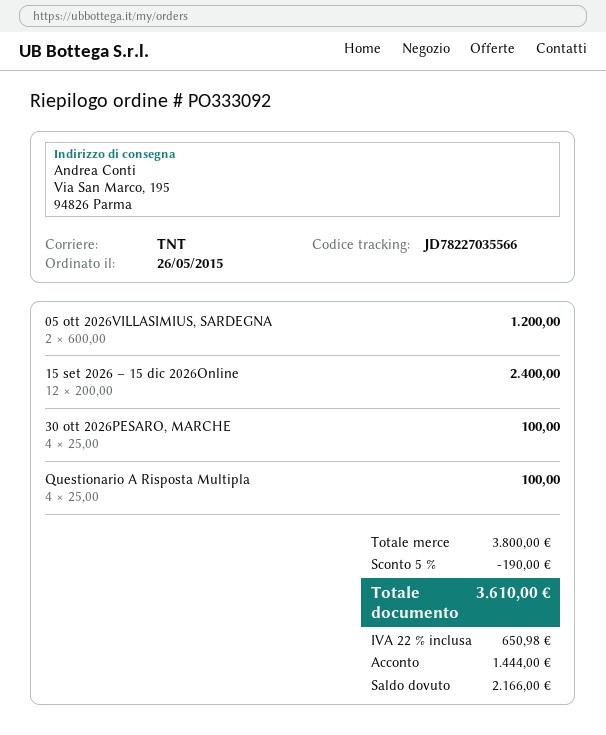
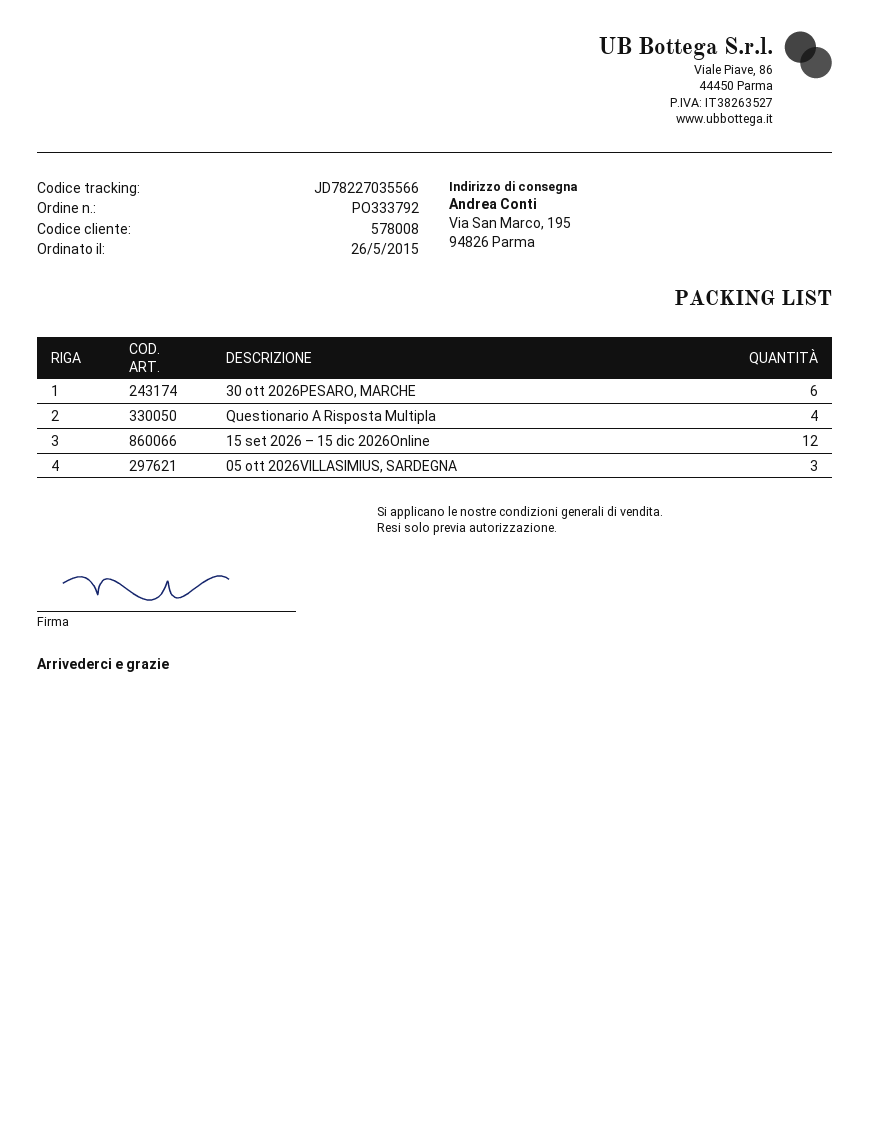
order number: PO333092 -> PO333792
05 ott 2026VILLASIMIUS, SARDEGNA: 2 -> 3
30 ott 2026PESARO, MARCHE: 4 -> 6

